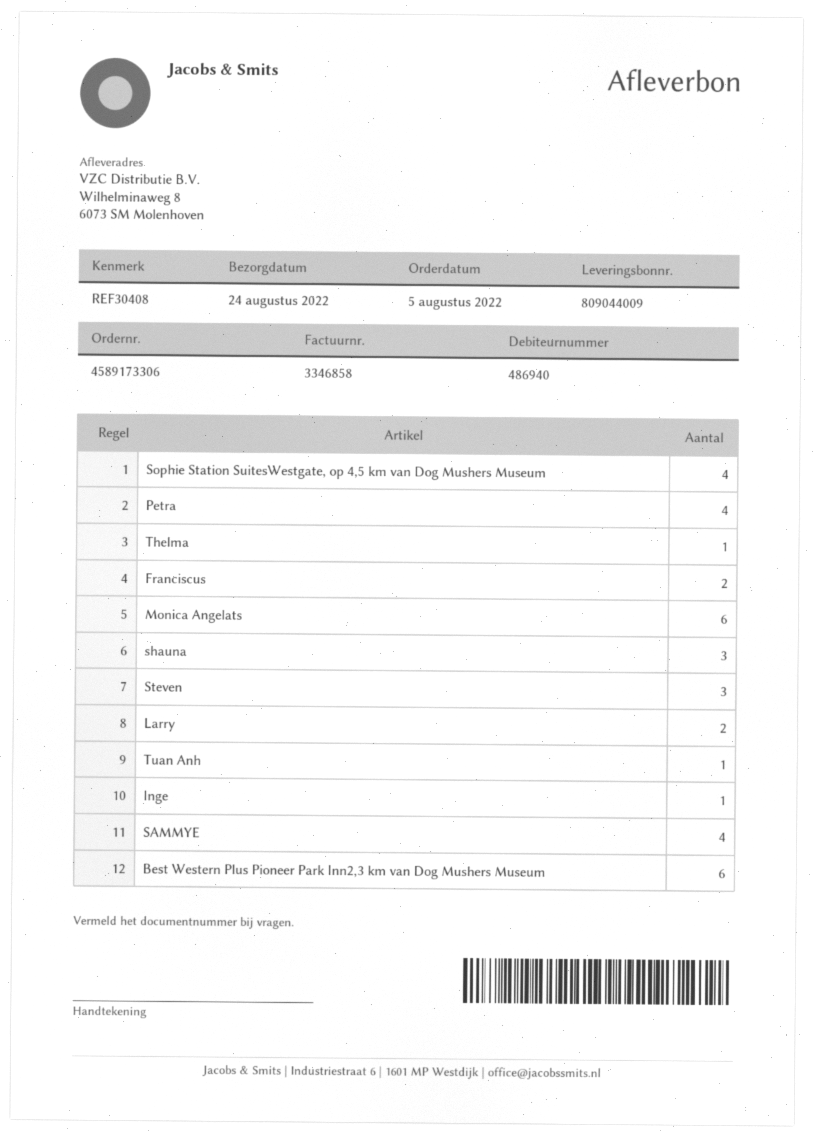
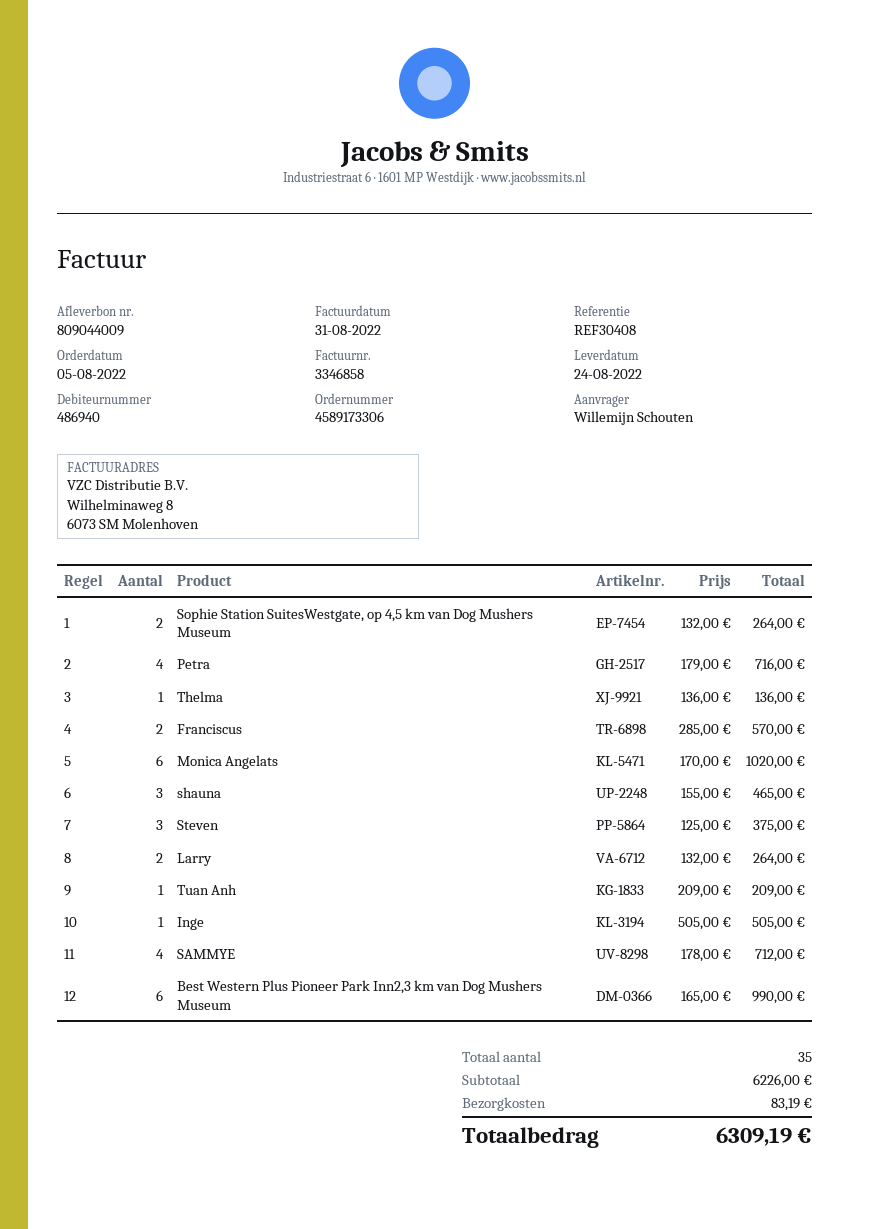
Sophie Station SuitesWestgate, op 4,5 km van Dog Mushers Museum: 4 -> 2

